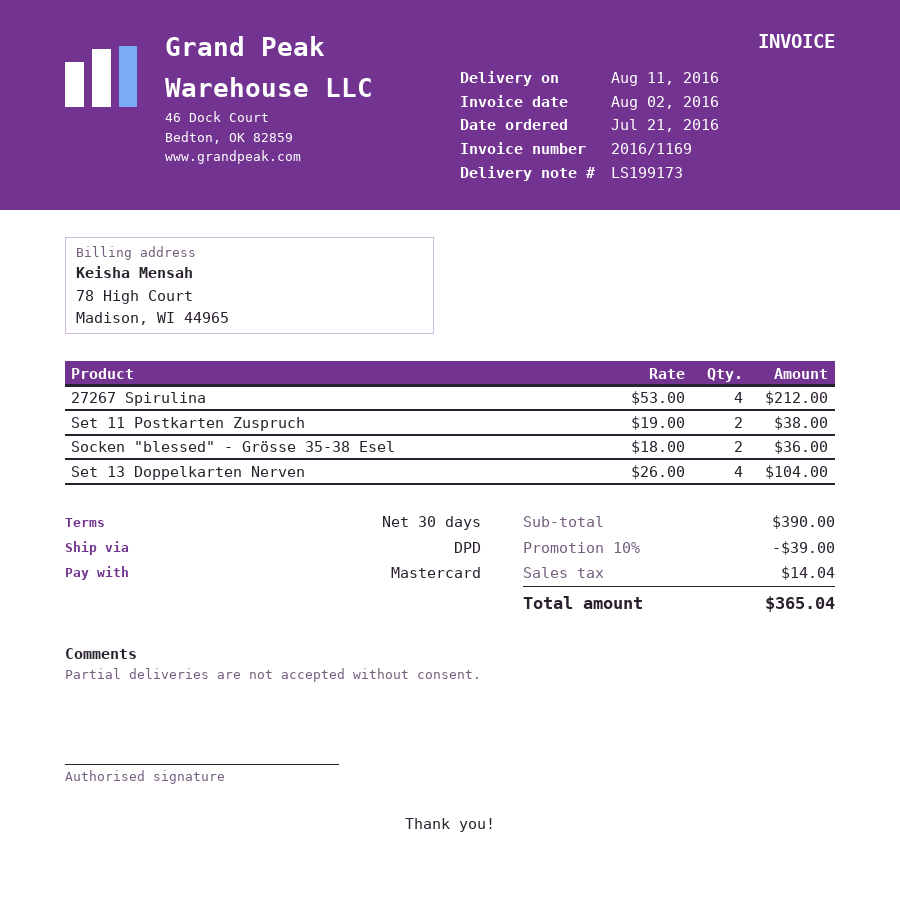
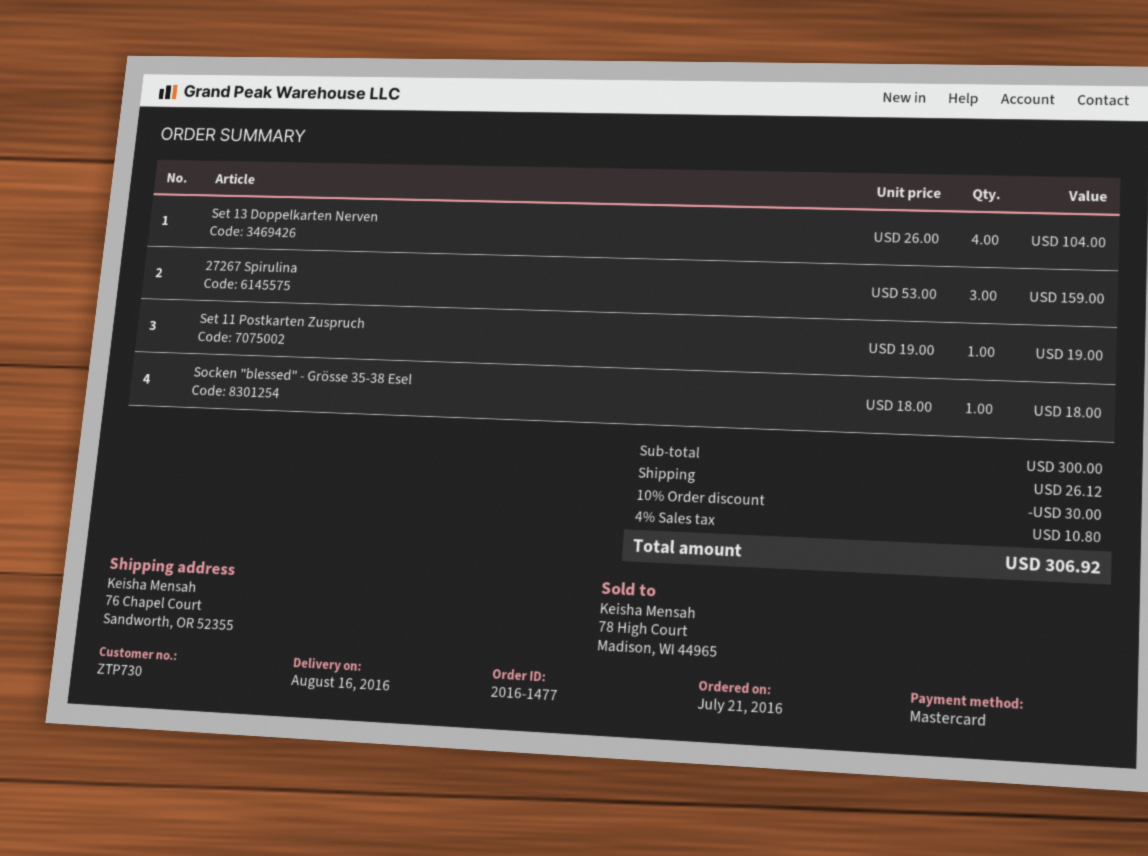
delivery date: 2016-08-11 -> 2016-08-16
27267 Spirulina: 4 x 53.00 = 212.00 -> 3 x 53.00 = 159.00
Set 11 Postkarten Zuspruch: 2 x 19.00 = 38.00 -> 1 x 19.00 = 19.00
Socken "blessed" - Grösse 35-38 Esel: 2 x 18.00 = 36.00 -> 1 x 18.00 = 18.00
subtotal: 390.00 -> 300.00
discount: 10% = 39.00 -> 10% = 30.00
shipping: none -> 26.12
tax: 14.04 -> 10.80
total: 365.04 -> 306.92

